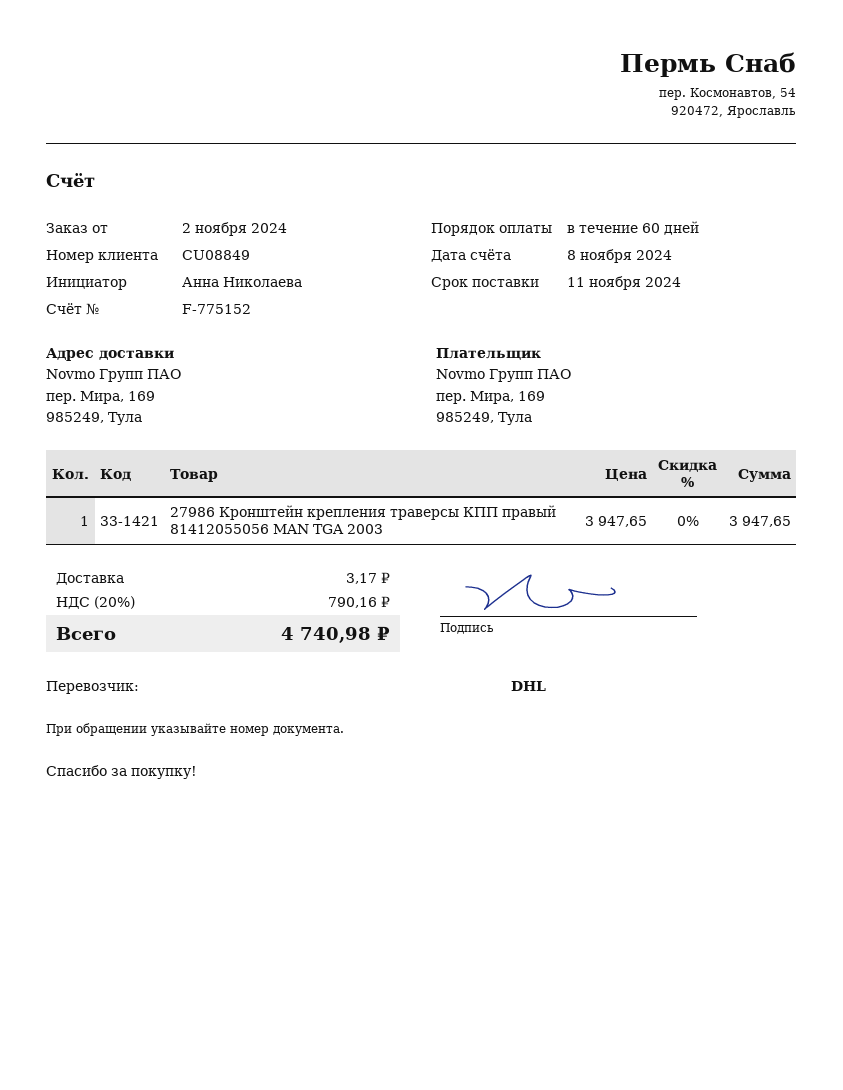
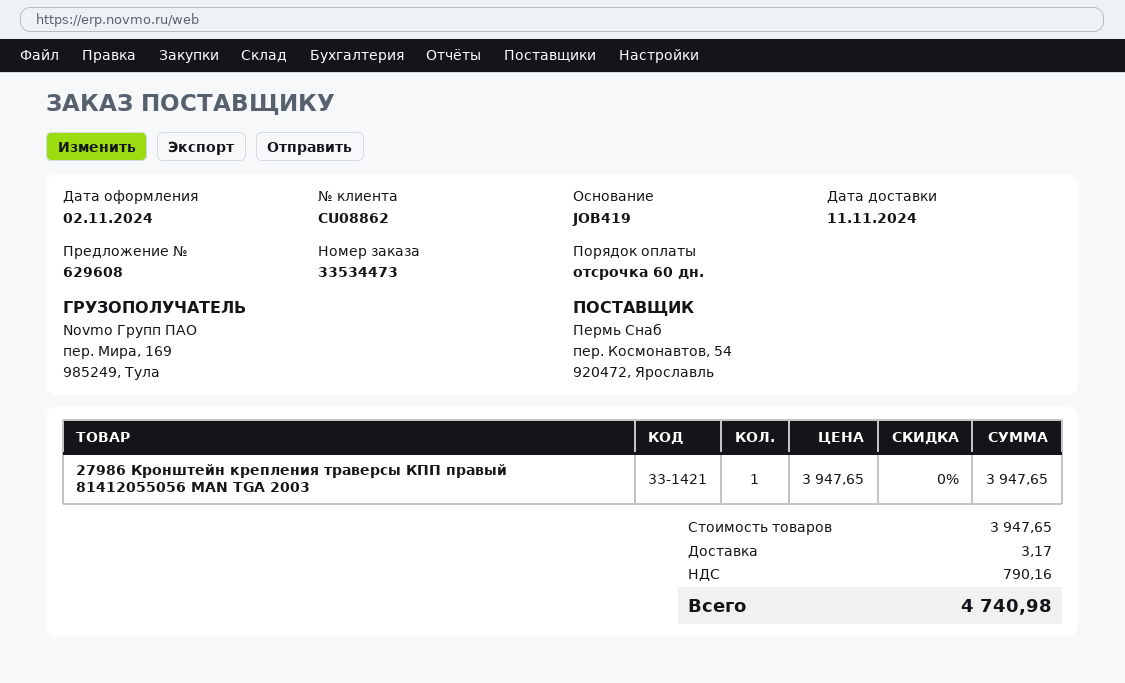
customer number: CU08849 -> CU08862

